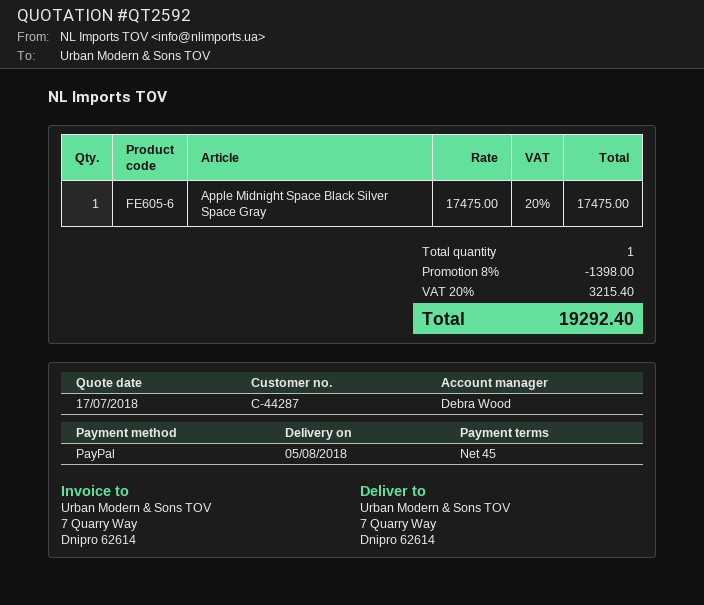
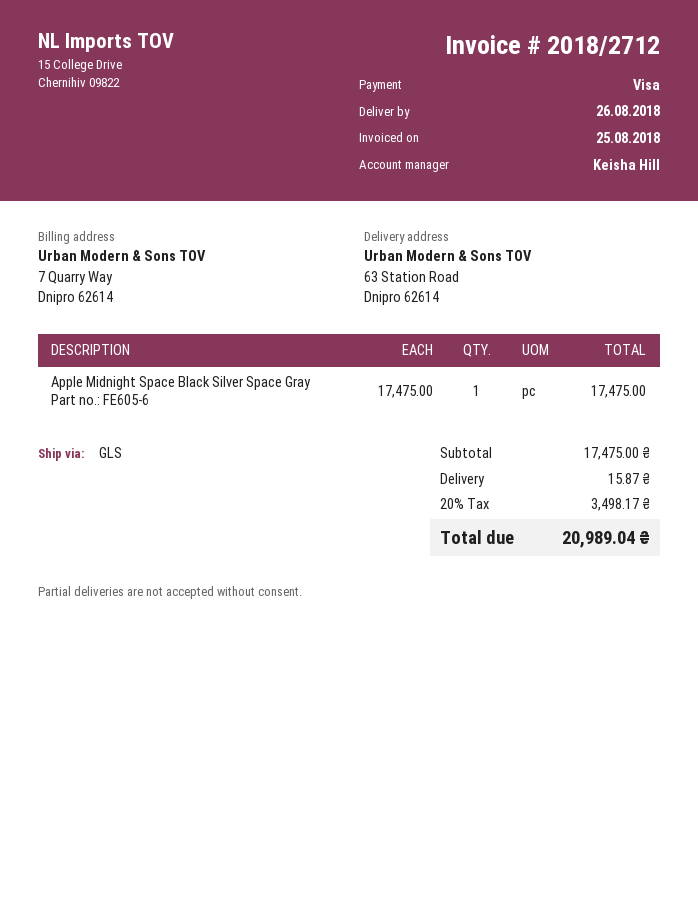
delivery date: 2018-08-05 -> 2018-08-26
sales rep: Debra Wood -> Keisha Hill
payment method: PayPal -> Visa
ship to: 7 Quarry Way, Dnipro 62614 -> 63 Station Road, Dnipro 62614
discount: 8% = 1398.00 -> none
shipping: none -> 15.87
tax: 20% = 3215.40 -> 20% = 3498.17
total: 19292.40 -> 20989.04

